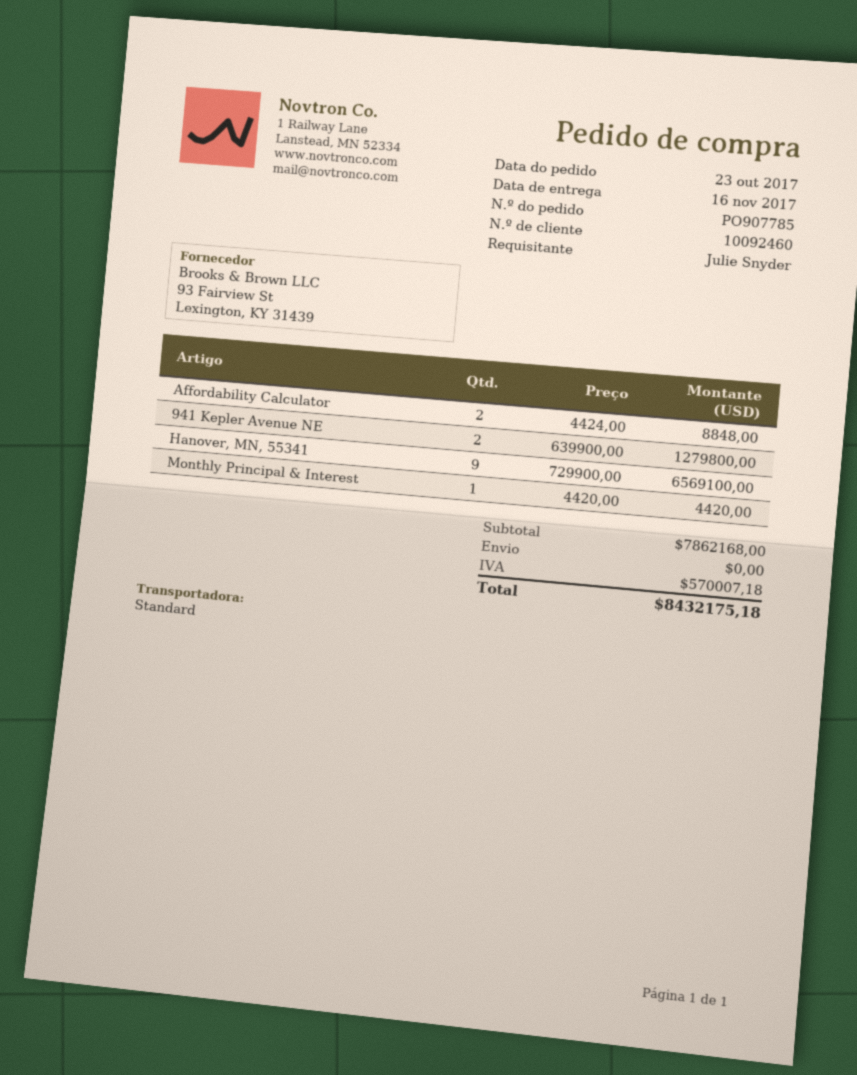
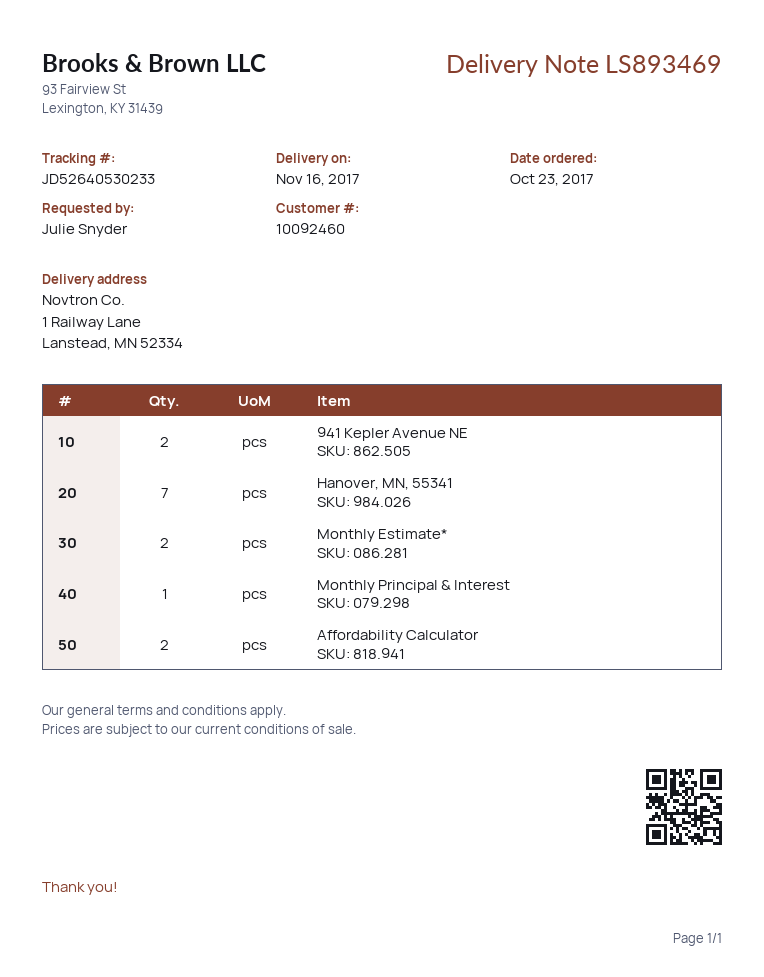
Hanover, MN, 55341: 9 -> 7
Monthly Estimate*: none -> 2

